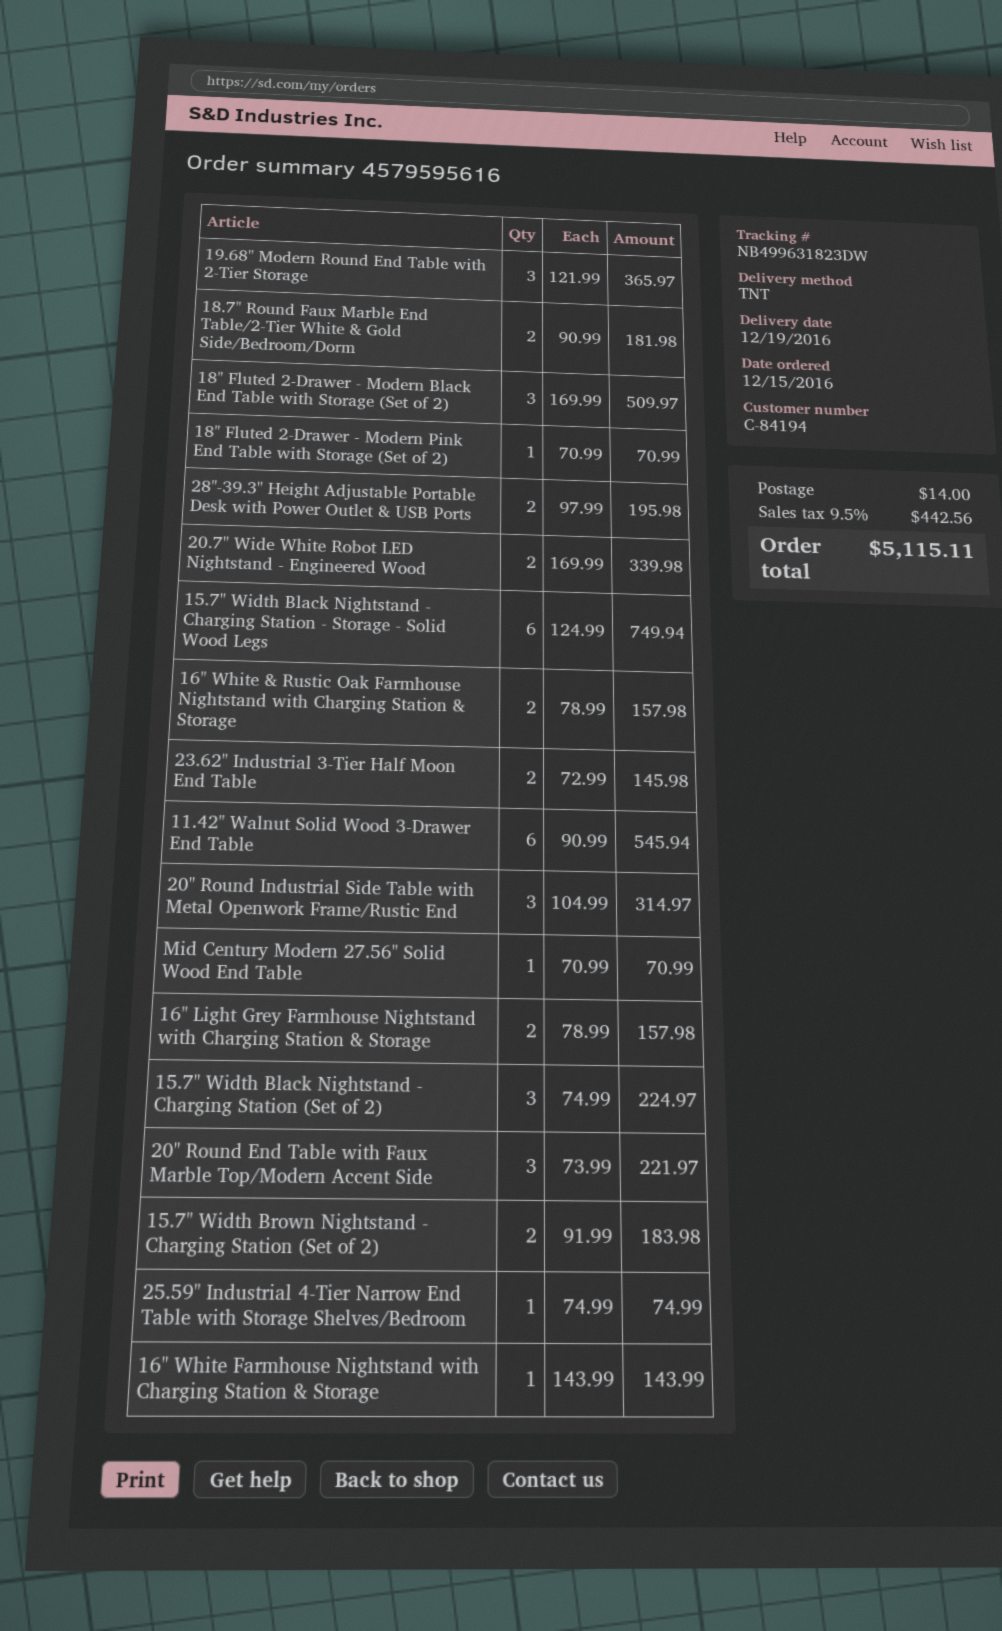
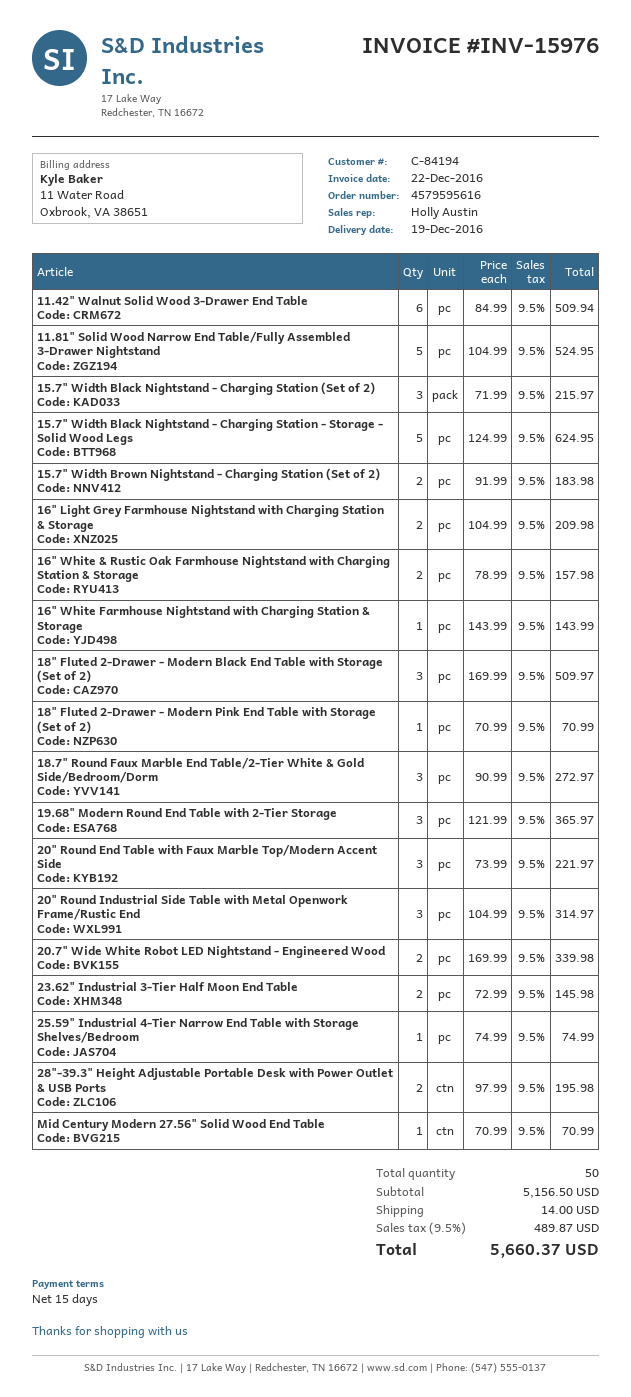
18.7" Round Faux Marble End Table/2-Tier White & Gold Side/Bedroom/Dorm: 2 x 90.99 = 181.98 -> 3 x 90.99 = 272.97
15.7" Width Black Nightstand - Charging Station - Storage - Solid Wood Legs: 6 x 124.99 = 749.94 -> 5 x 124.99 = 624.95
11.42" Walnut Solid Wood 3-Drawer End Table: 6 x 90.99 = 545.94 -> 6 x 84.99 = 509.94
16" Light Grey Farmhouse Nightstand with Charging Station & Storage: 2 x 78.99 = 157.98 -> 2 x 104.99 = 209.98
15.7" Width Black Nightstand - Charging Station (Set of 2): 3 x 74.99 = 224.97 -> 3 x 71.99 = 215.97
11.81" Solid Wood Narrow End Table/Fully Assembled 3-Drawer Nightstand: none -> 5 x 104.99 = 524.95
tax: 9.5% = 442.56 -> 9.5% = 489.87
total: 5115.11 -> 5660.37

